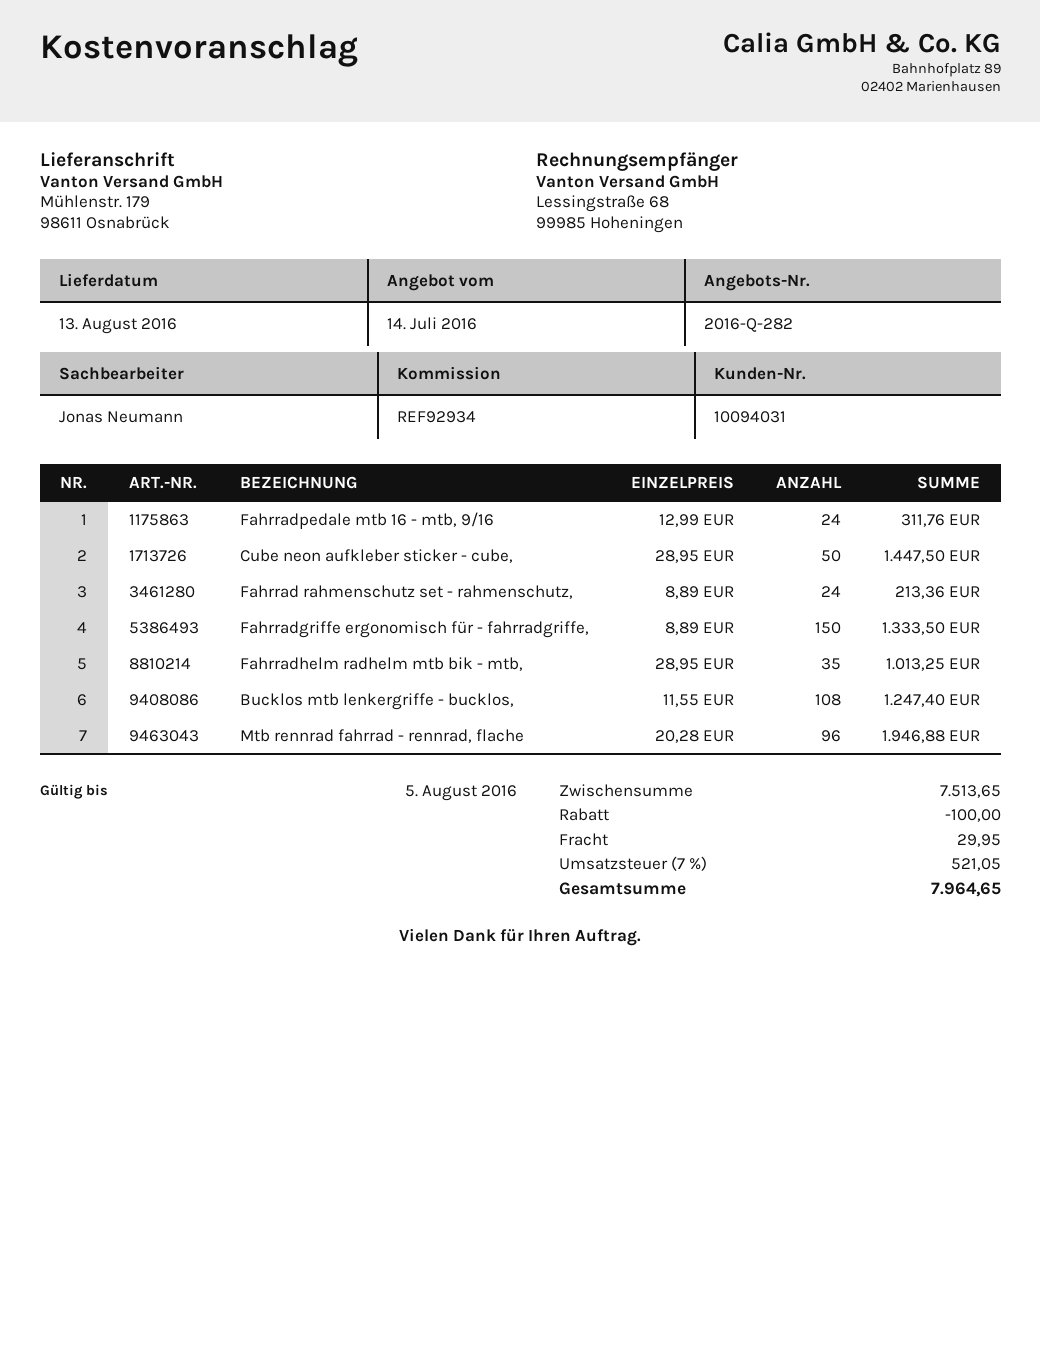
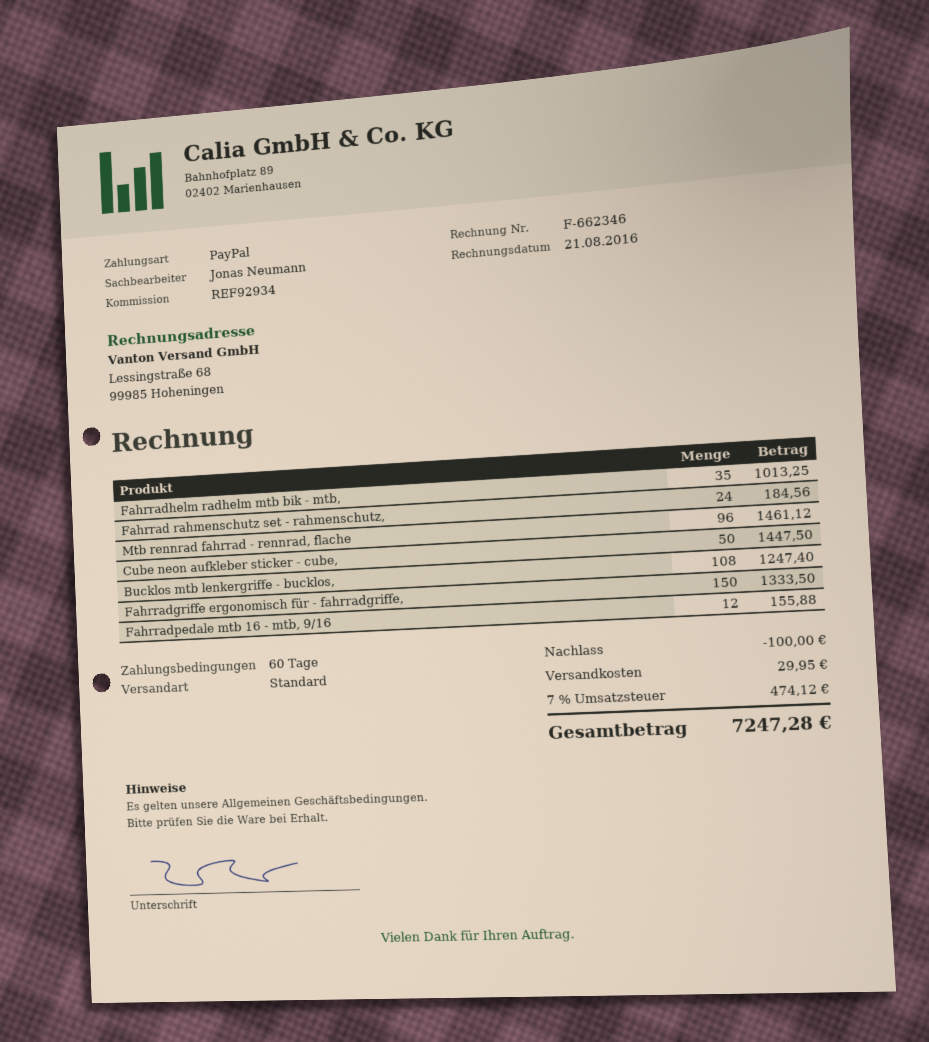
Fahrradpedale mtb 16 - mtb, 9/16: 24 for 311.76 -> 12 for 155.88
Fahrrad rahmenschutz set - rahmenschutz,: 24 for 213.36 -> 24 for 184.56
Mtb rennrad fahrrad - rennrad, flache: 96 for 1946.88 -> 96 for 1461.12
tax: 7% = 521.05 -> 7% = 474.12
total: 7964.65 -> 7247.28

